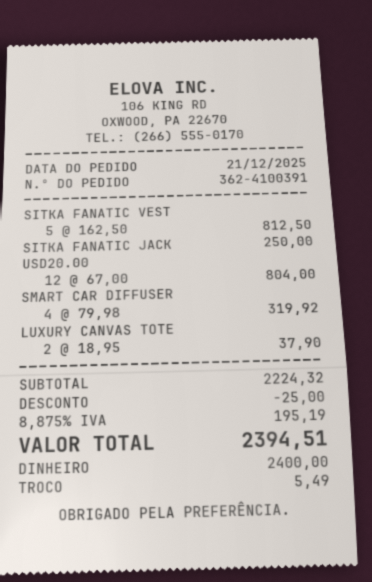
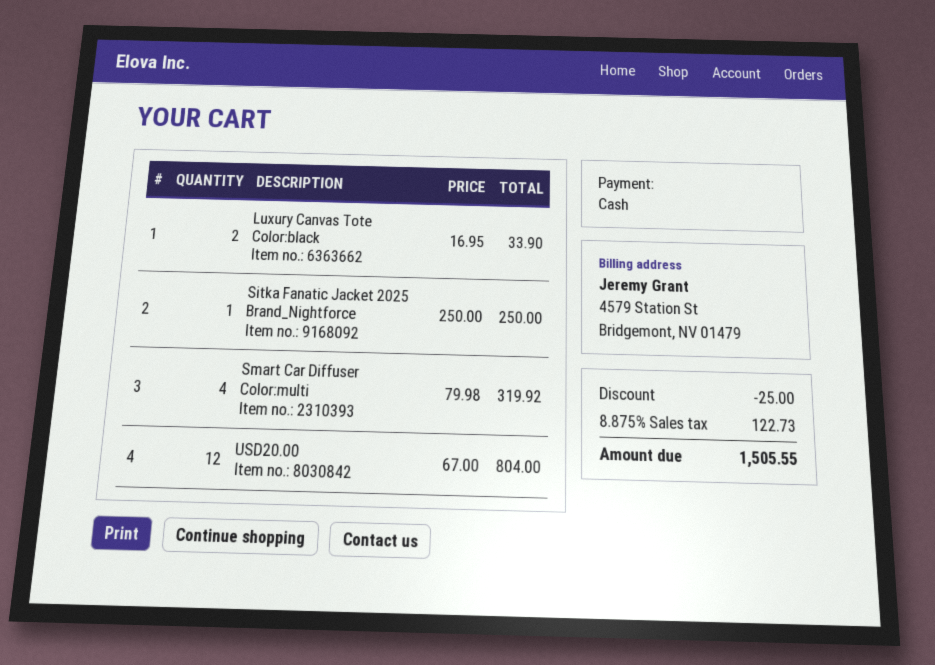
SITKA FANATIC VEST: 5 x 162.50 = 812.50 -> none
LUXURY CANVAS TOTE: 2 x 18.95 = 37.90 -> 2 x 16.95 = 33.90
tax: 8.875% = 195.19 -> 8.875% = 122.73
total: 2394.51 -> 1505.55

